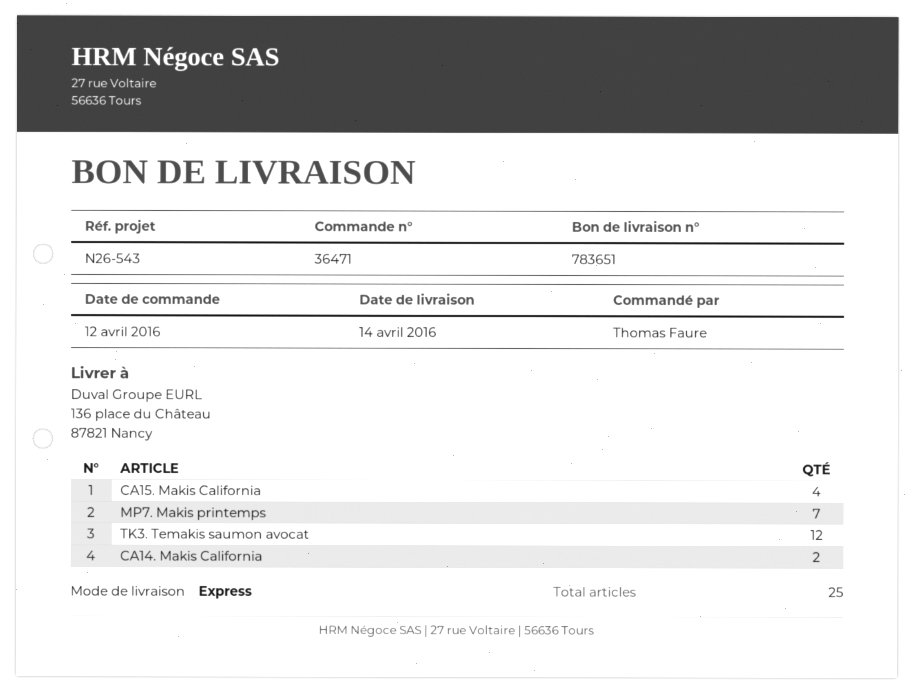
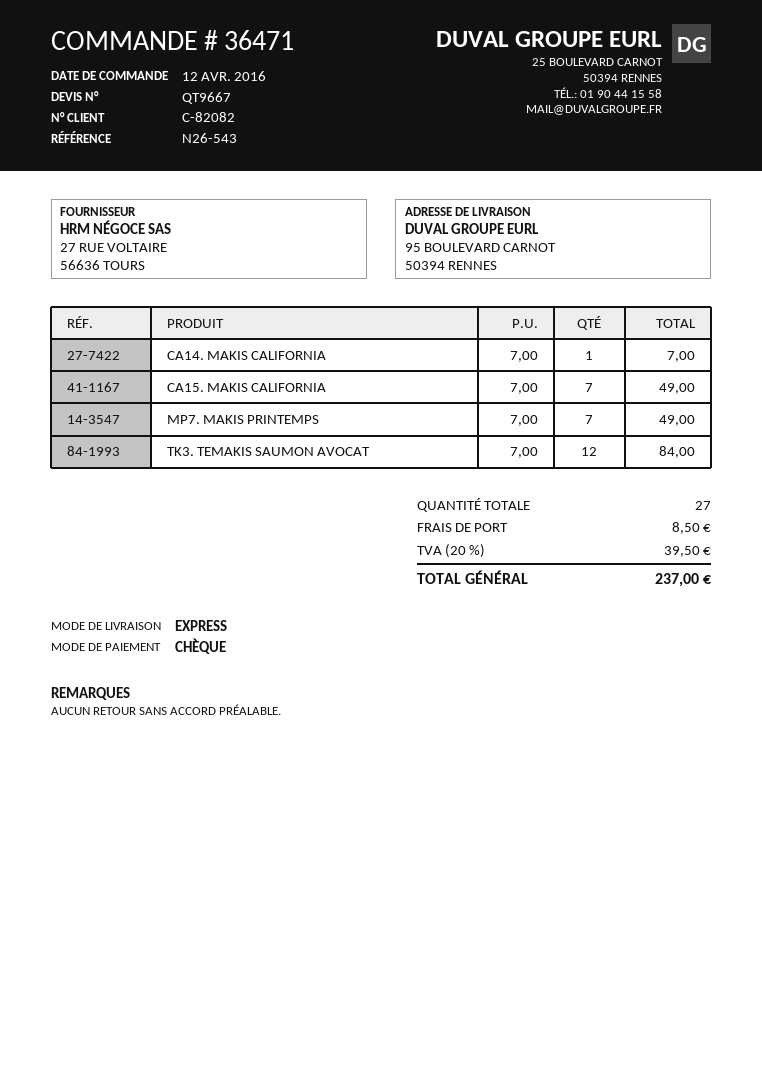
ship to: 136 place du Château, 87821 Nancy -> 95 BOULEVARD CARNOT, 50394 RENNES
CA15. Makis California: 4 -> 7
CA14. Makis California: 2 -> 1
total quantity: 25 -> 27

